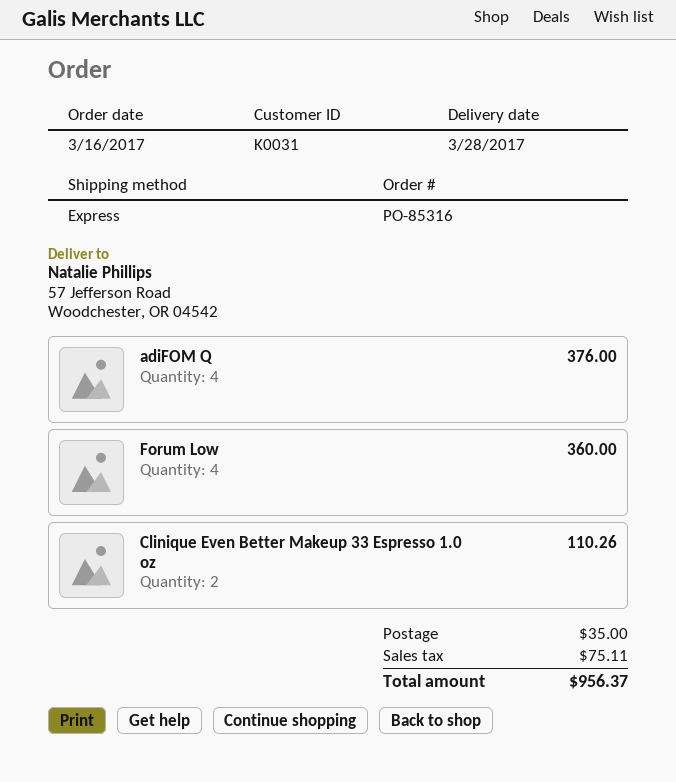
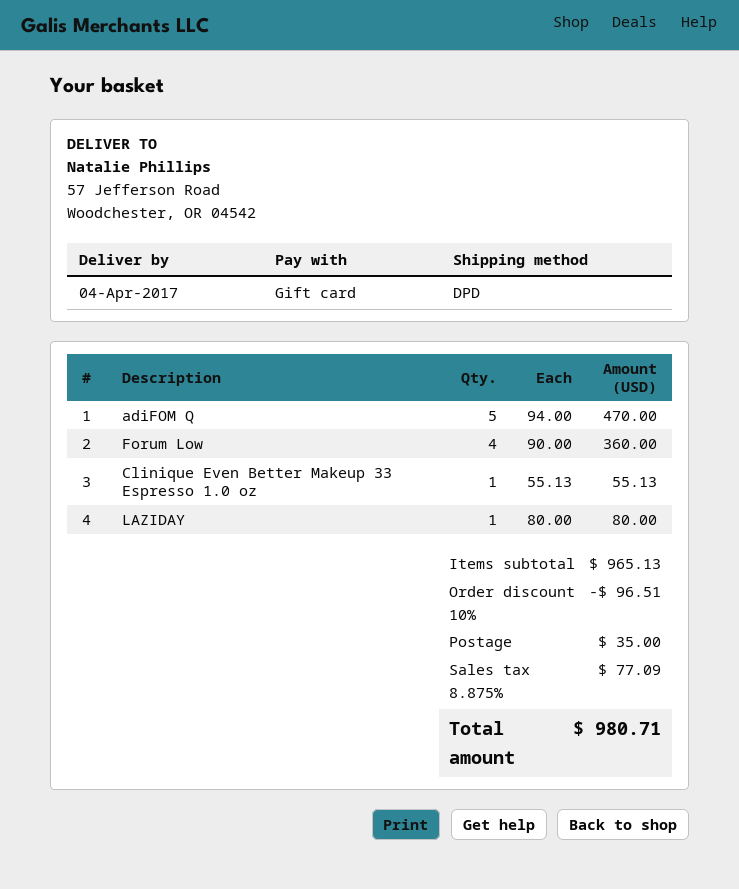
delivery date: 2017-03-28 -> 2017-04-04
shipping method: express -> DPD
adiFOM Q: 4 for 376.00 -> 5 for 470.00
Clinique Even Better Makeup 33 Espresso 1.0 oz: 2 for 110.26 -> 1 for 55.13
LAZIDAY: none -> 1 for 80.00
discount: none -> 10% = 96.51
tax: 75.11 -> 77.09
total: 956.37 -> 980.71

